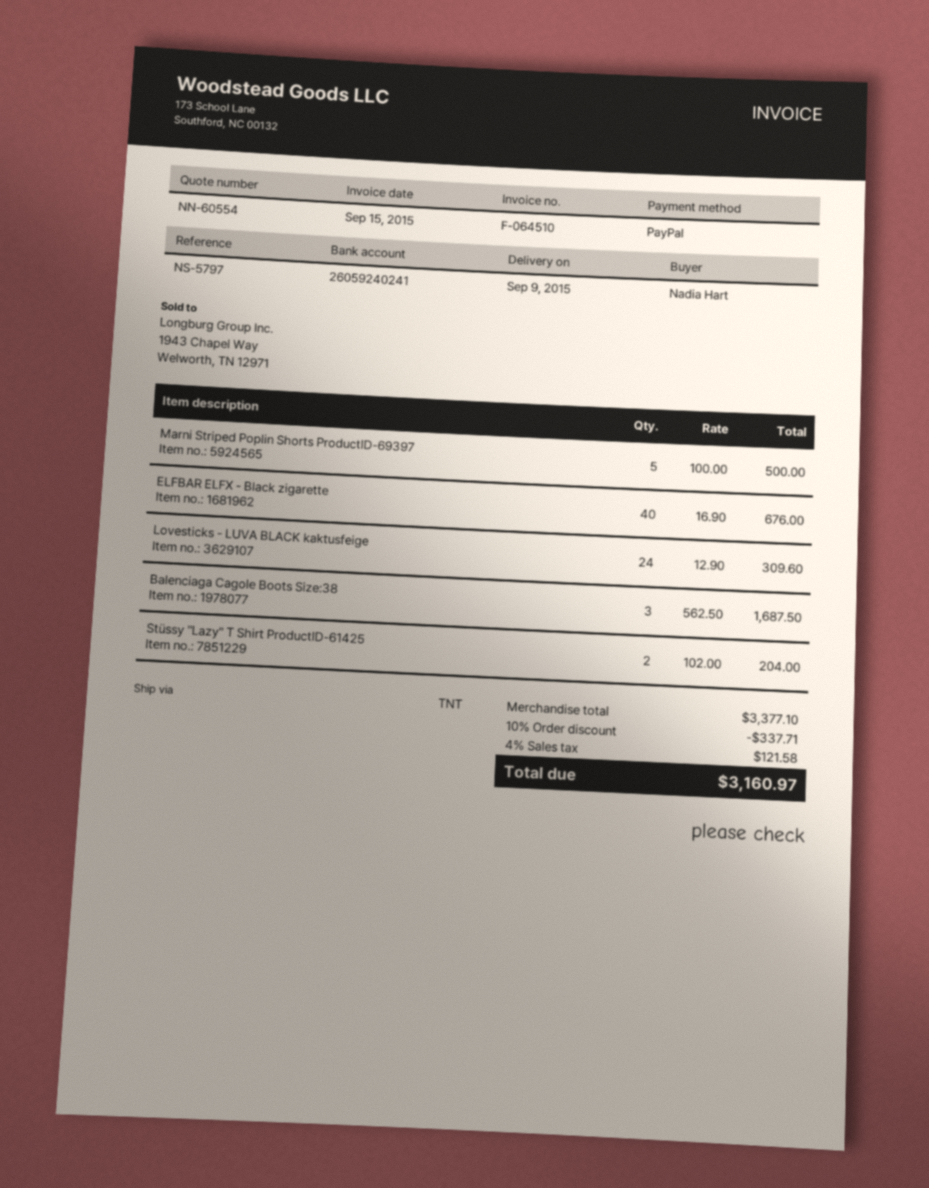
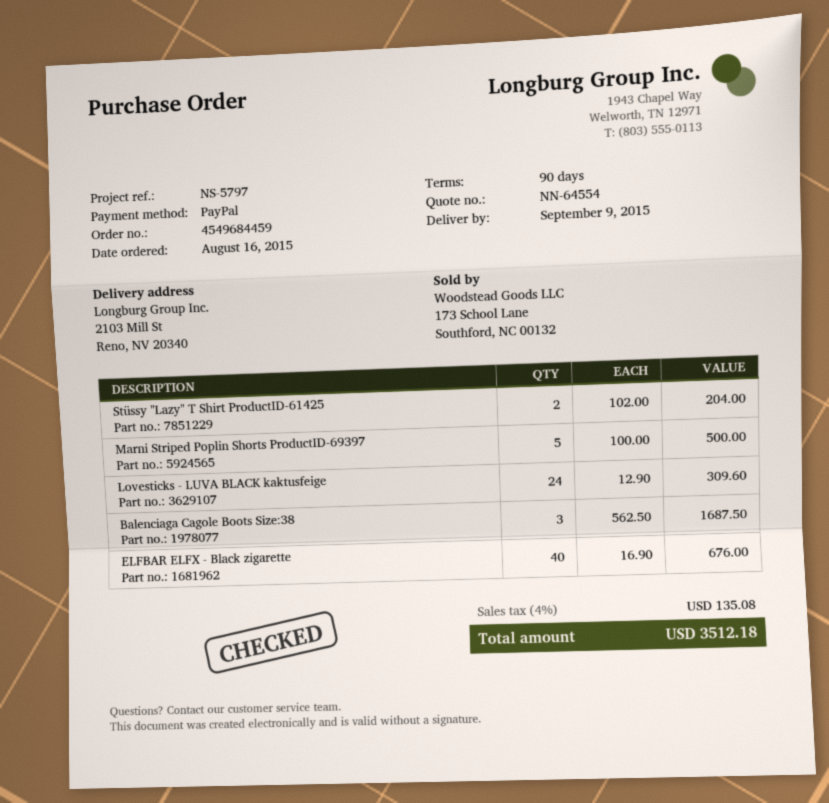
quote number: NN-60554 -> NN-64554
discount: 10% = 337.71 -> none
tax: 4% = 121.58 -> 4% = 135.08
total: 3160.97 -> 3512.18

